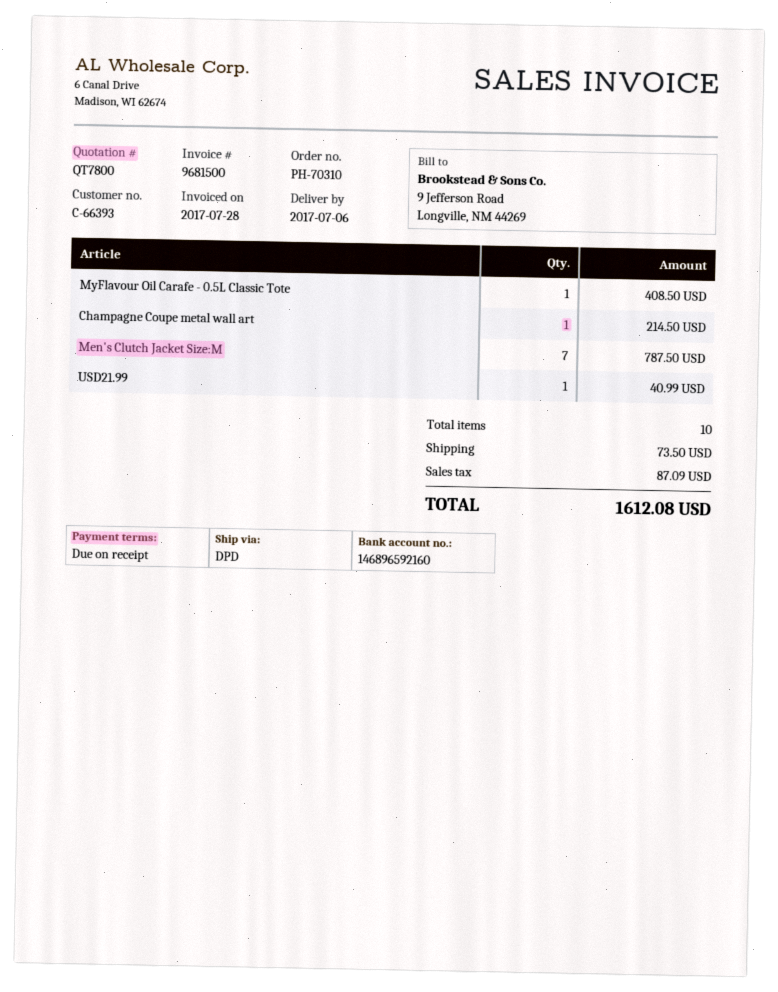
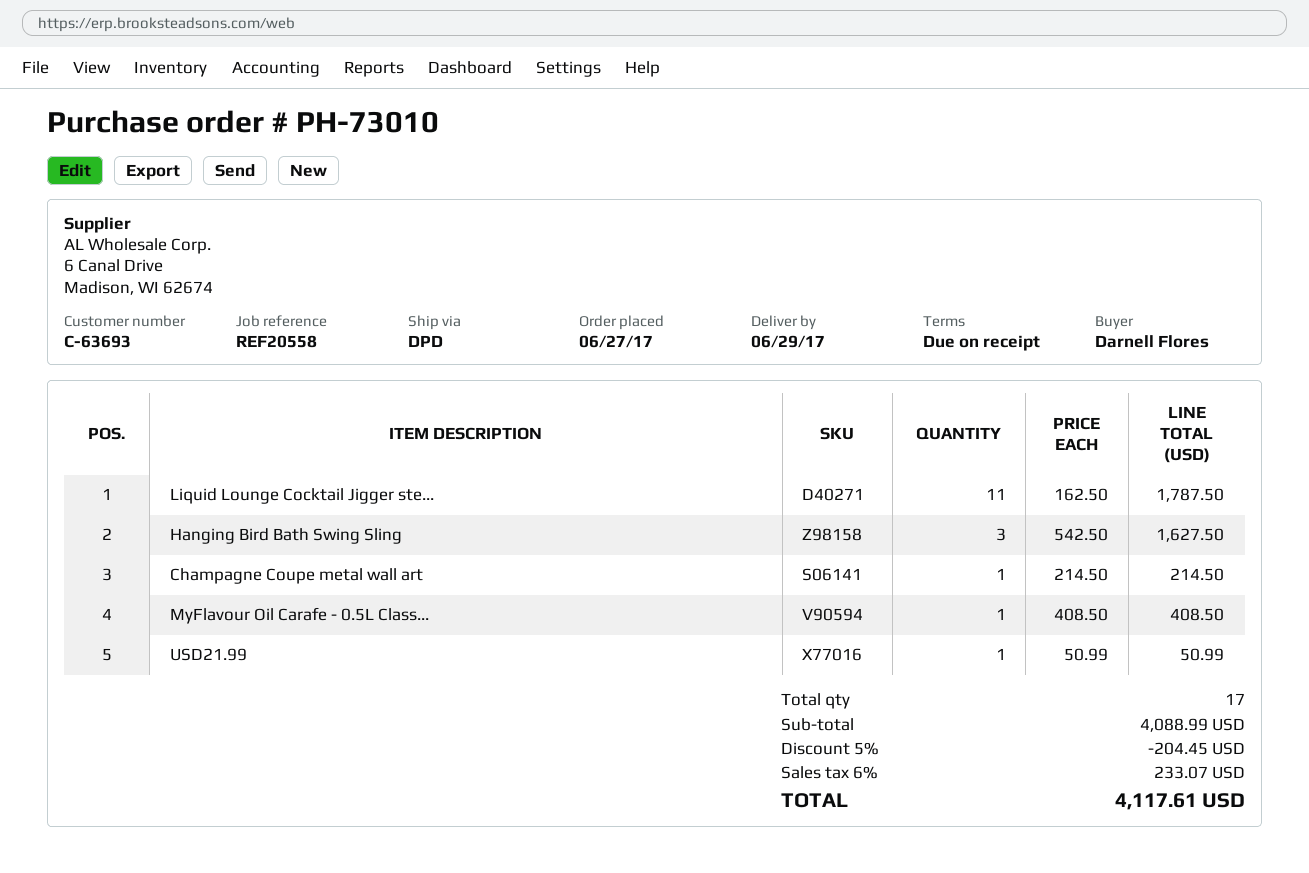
order number: PH-70310 -> PH-73010
delivery date: 2017-07-06 -> 2017-06-29
customer number: C-66393 -> C-63693
Men's Clutch Jacket Size:M: 7 for 787.50 -> none
USD21.99: 1 for 40.99 -> 1 for 50.99
Liquid Lounge Cocktail Jigger ste...: none -> 11 for 1787.50
Hanging Bird Bath Swing Sling: none -> 3 for 1627.50
total quantity: 10 -> 17
discount: none -> 5% = 204.45
shipping: 73.50 -> none
tax: 87.09 -> 233.07
total: 1612.08 -> 4117.61

